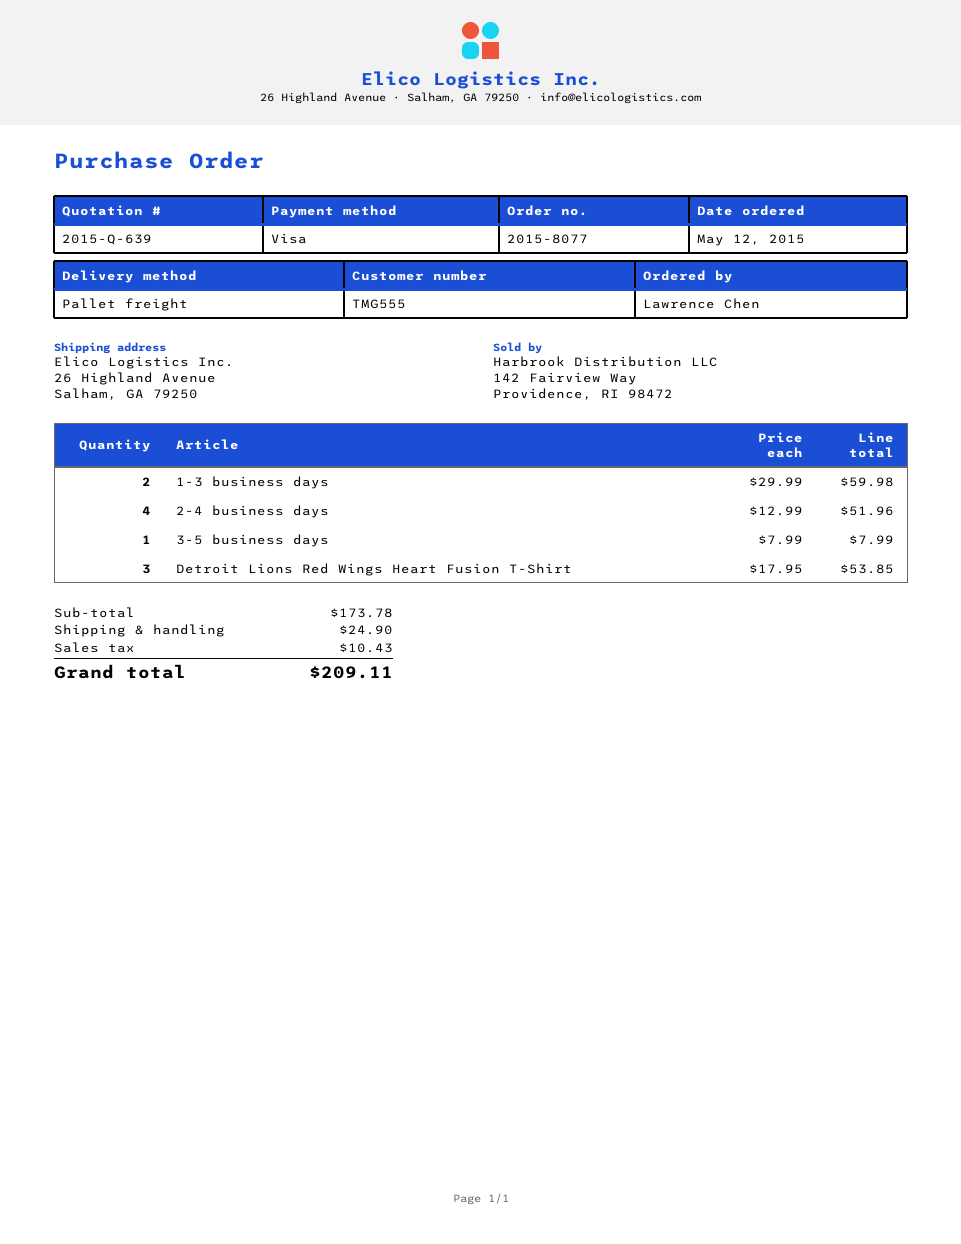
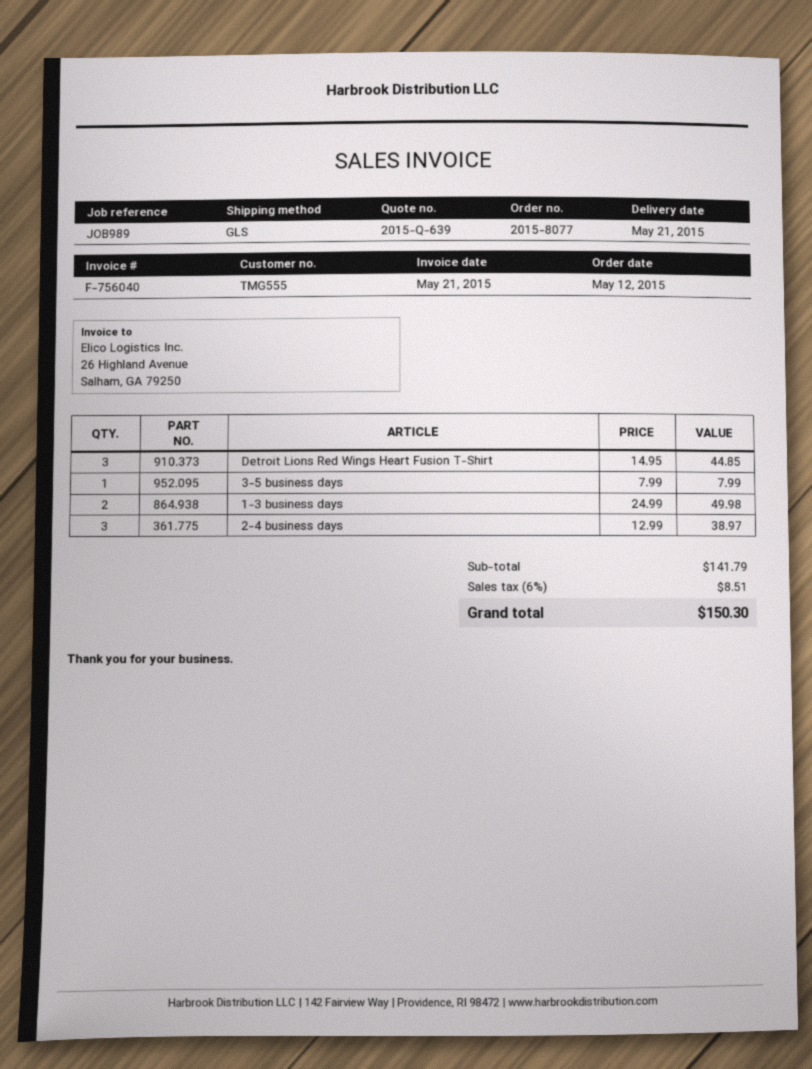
shipping method: pallet freight -> GLS
1-3 business days: 2 x 29.99 = 59.98 -> 2 x 24.99 = 49.98
2-4 business days: 4 x 12.99 = 51.96 -> 3 x 12.99 = 38.97
Detroit Lions Red Wings Heart Fusion T-Shirt: 3 x 17.95 = 53.85 -> 3 x 14.95 = 44.85
subtotal: 173.78 -> 141.79
shipping: 24.90 -> none
tax: 10.43 -> 8.51
total: 209.11 -> 150.30

